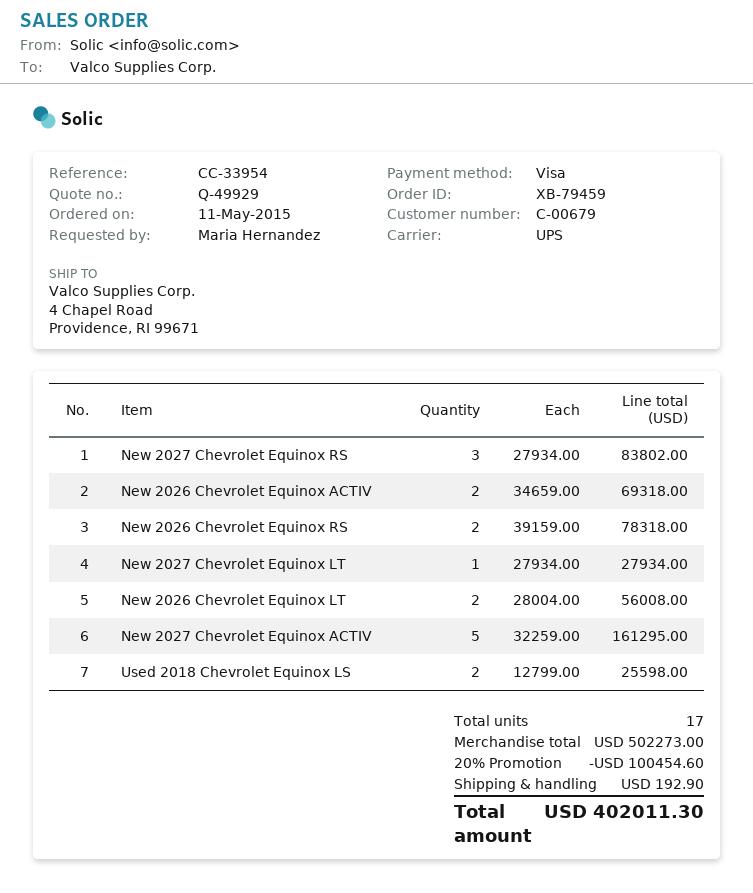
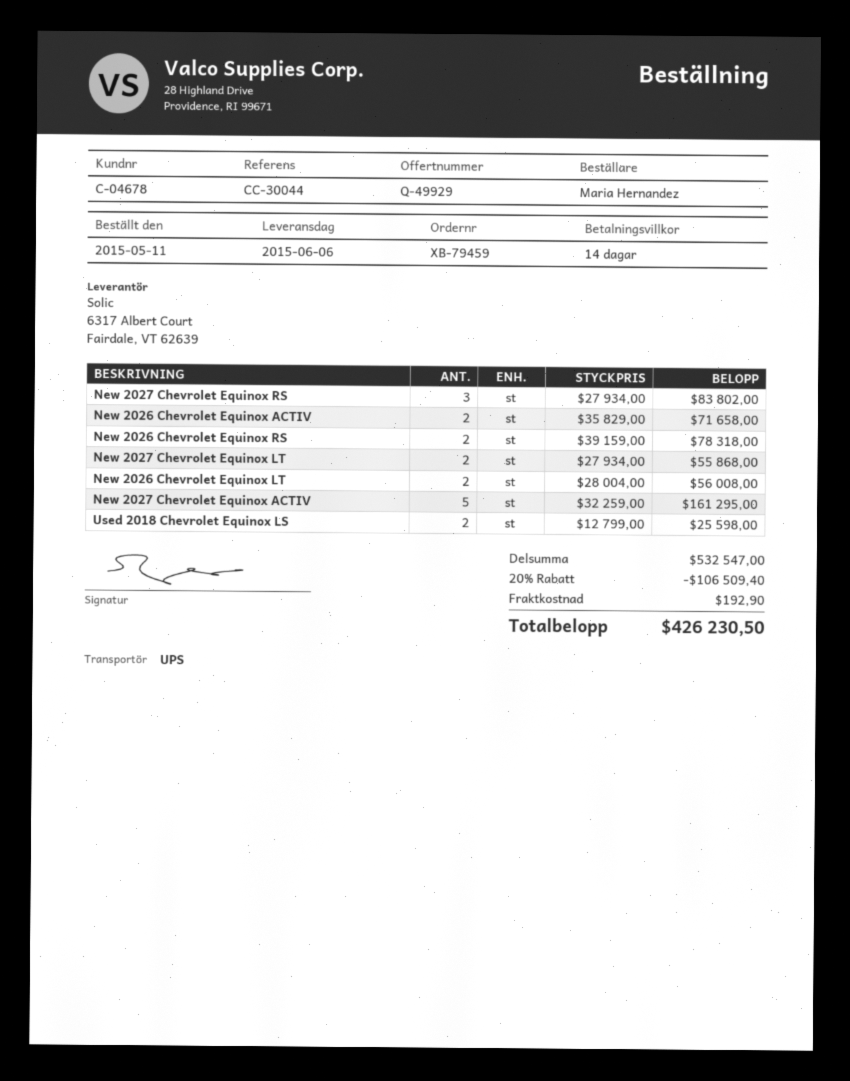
customer number: C-00679 -> C-04678
reference: CC-33954 -> CC-30044
New 2026 Chevrolet Equinox ACTIV: 2 x 34659.00 = 69318.00 -> 2 x 35829.00 = 71658.00
New 2027 Chevrolet Equinox LT: 1 x 27934.00 = 27934.00 -> 2 x 27934.00 = 55868.00
subtotal: 502273.00 -> 532547.00
discount: 20% = 100454.60 -> 20% = 106509.40
total: 402011.30 -> 426230.50

